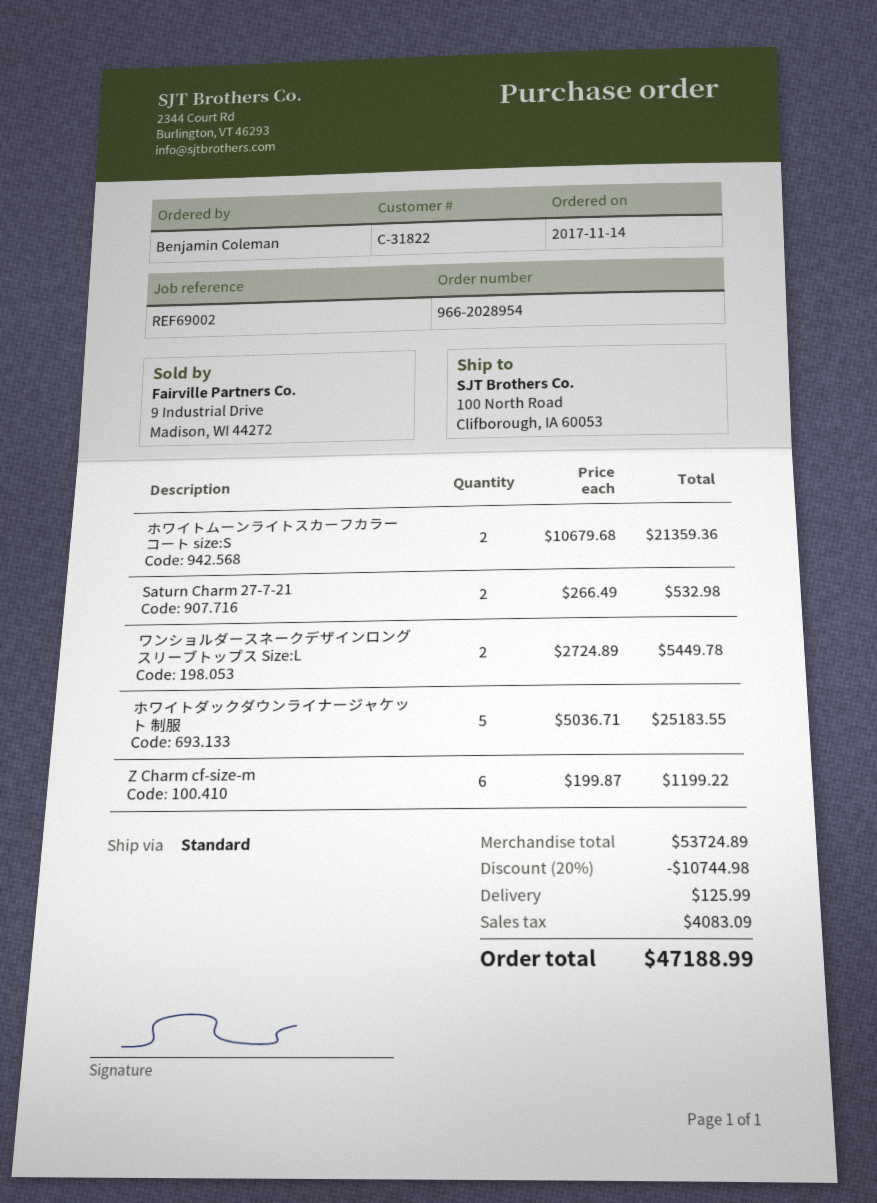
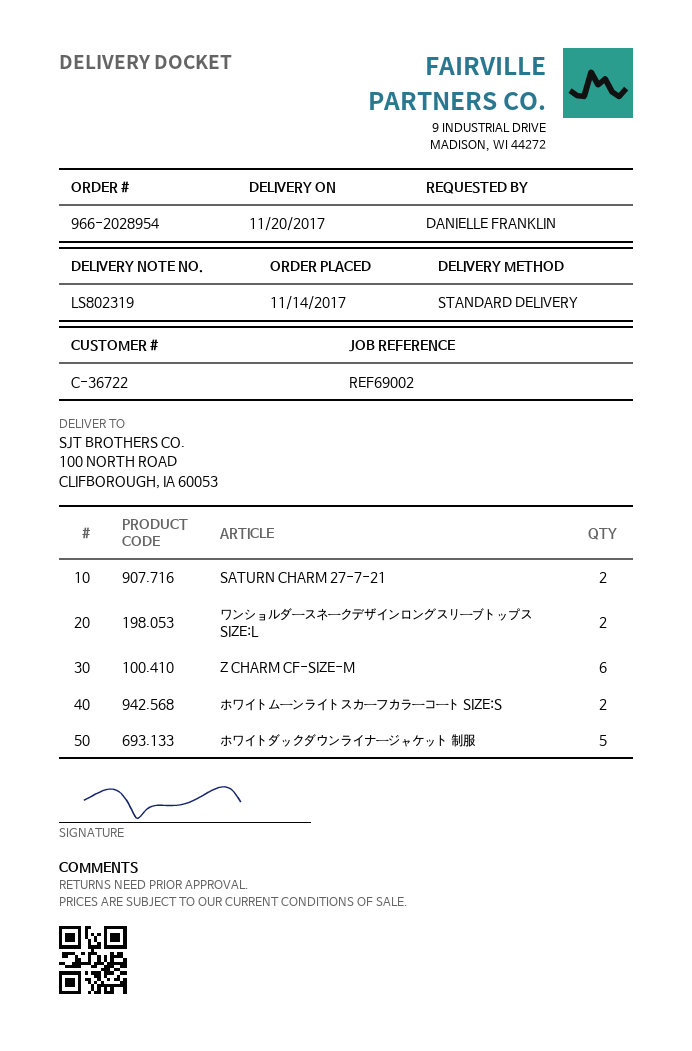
customer number: C-31822 -> C-36722
ordered by: Benjamin Coleman -> DANIELLE FRANKLIN

